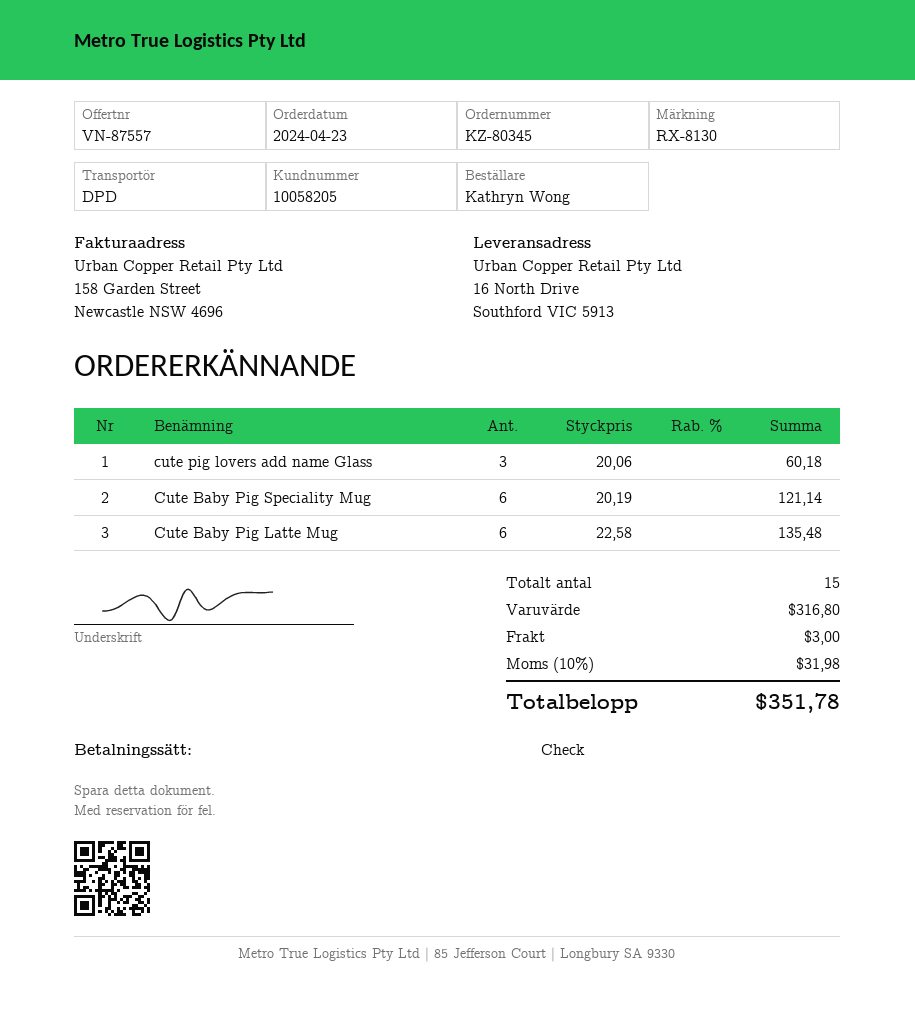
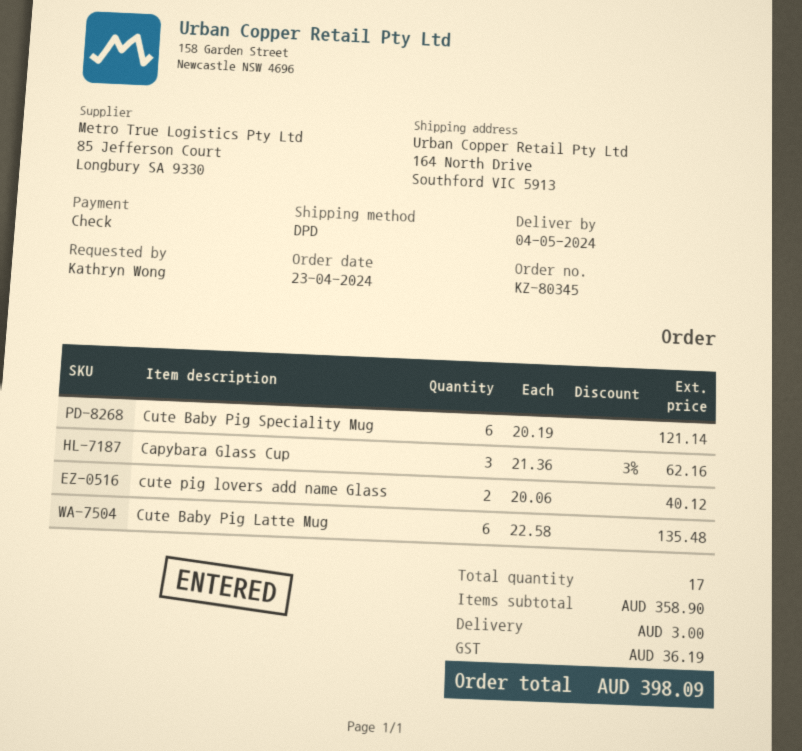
ship to: 16 North Drive, Southford VIC 5913 -> 164 North Drive, Southford VIC 5913
cute pig lovers add name Glass: 3 x 20.06 = 60.18 -> 2 x 20.06 = 40.12
Capybara Glass Cup: none -> 3 x 21.36 - 3% = 62.16
total quantity: 15 -> 17
subtotal: 316.80 -> 358.90
tax: 31.98 -> 36.19
total: 351.78 -> 398.09

